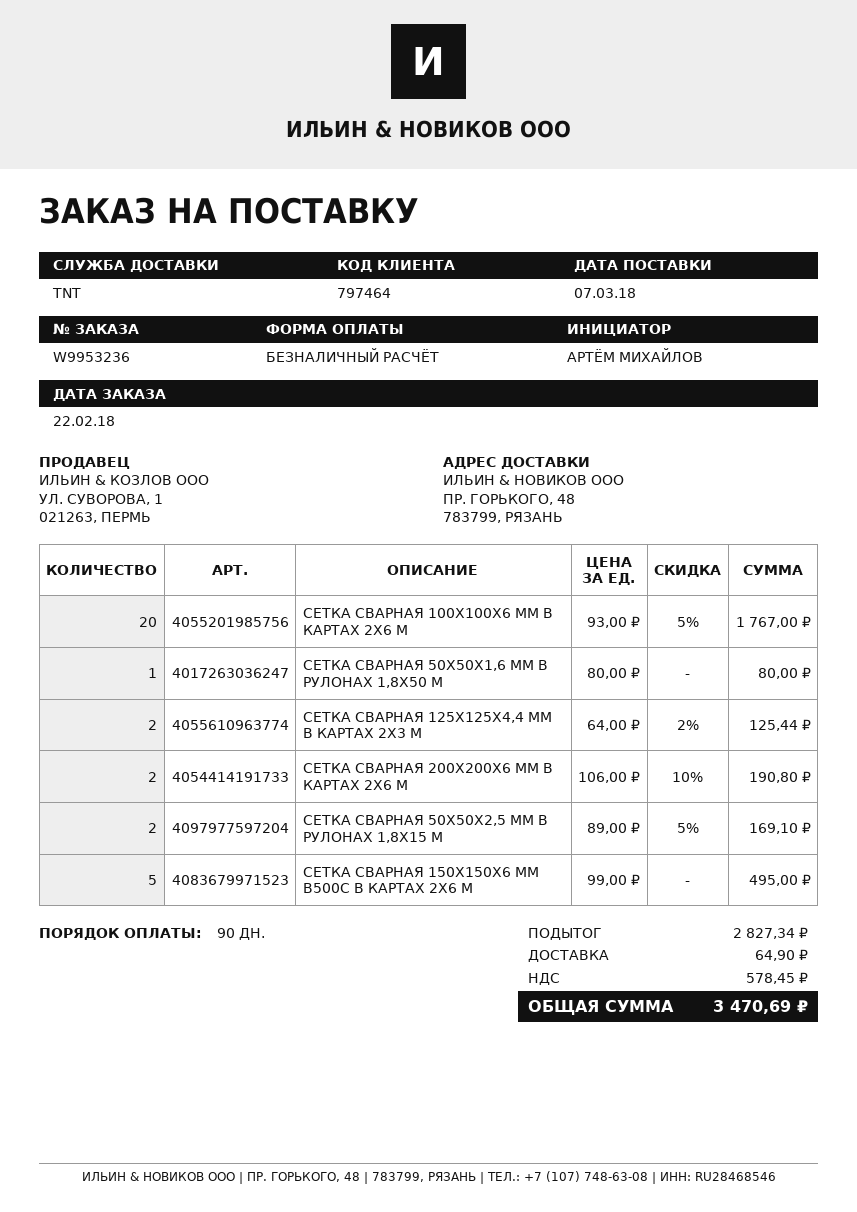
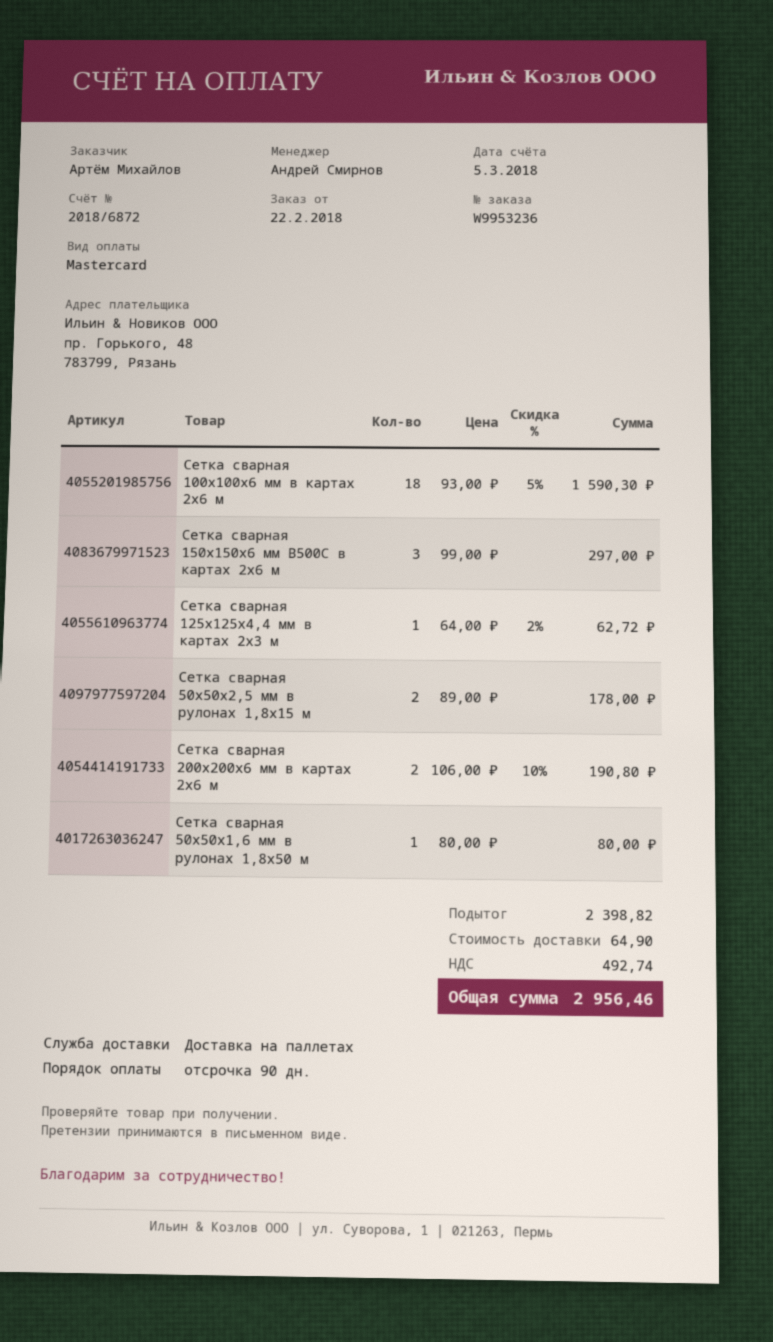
payment method: bank transfer -> Mastercard
shipping method: TNT -> pallet freight
СЕТКА СВАРНАЯ 100Х100Х6 ММ В КАРТАХ 2Х6 М: 20 x 93.00 - 5% = 1767.00 -> 18 x 93.00 - 5% = 1590.30
СЕТКА СВАРНАЯ 125Х125Х4,4 ММ В КАРТАХ 2Х3 М: 2 x 64.00 - 2% = 125.44 -> 1 x 64.00 - 2% = 62.72
СЕТКА СВАРНАЯ 50Х50Х2,5 ММ В РУЛОНАХ 1,8Х15 М: 2 x 89.00 - 5% = 169.10 -> 2 x 89.00 = 178.00
СЕТКА СВАРНАЯ 150Х150Х6 ММ В500С В КАРТАХ 2Х6 М: 5 x 99.00 = 495.00 -> 3 x 99.00 = 297.00
subtotal: 2827.34 -> 2398.82
tax: 578.45 -> 492.74
total: 3470.69 -> 2956.46

